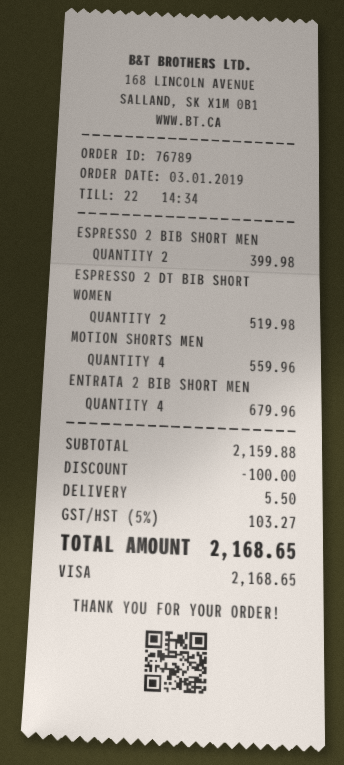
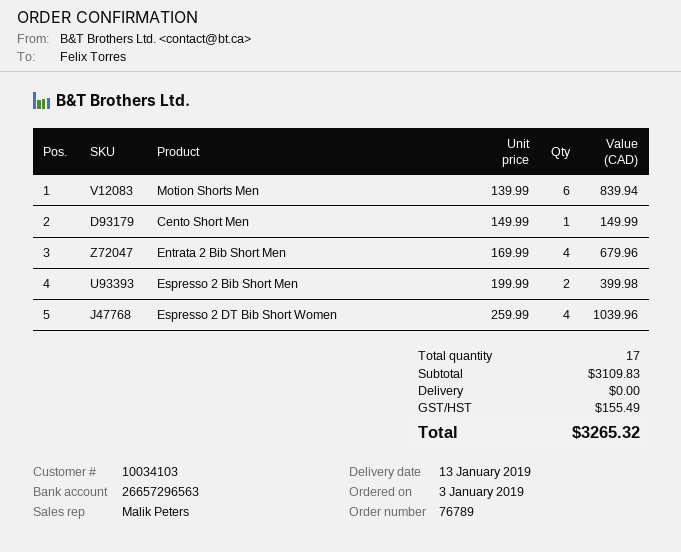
ESPRESSO 2 DT BIB SHORT WOMEN: 2 for 519.98 -> 4 for 1039.96
MOTION SHORTS MEN: 4 for 559.96 -> 6 for 839.94
Cento Short Men: none -> 1 for 149.99
subtotal: 2159.88 -> 3109.83
discount: 100.00 -> none
shipping: 5.50 -> 0.00
tax: 103.27 -> 155.49
total: 2168.65 -> 3265.32

